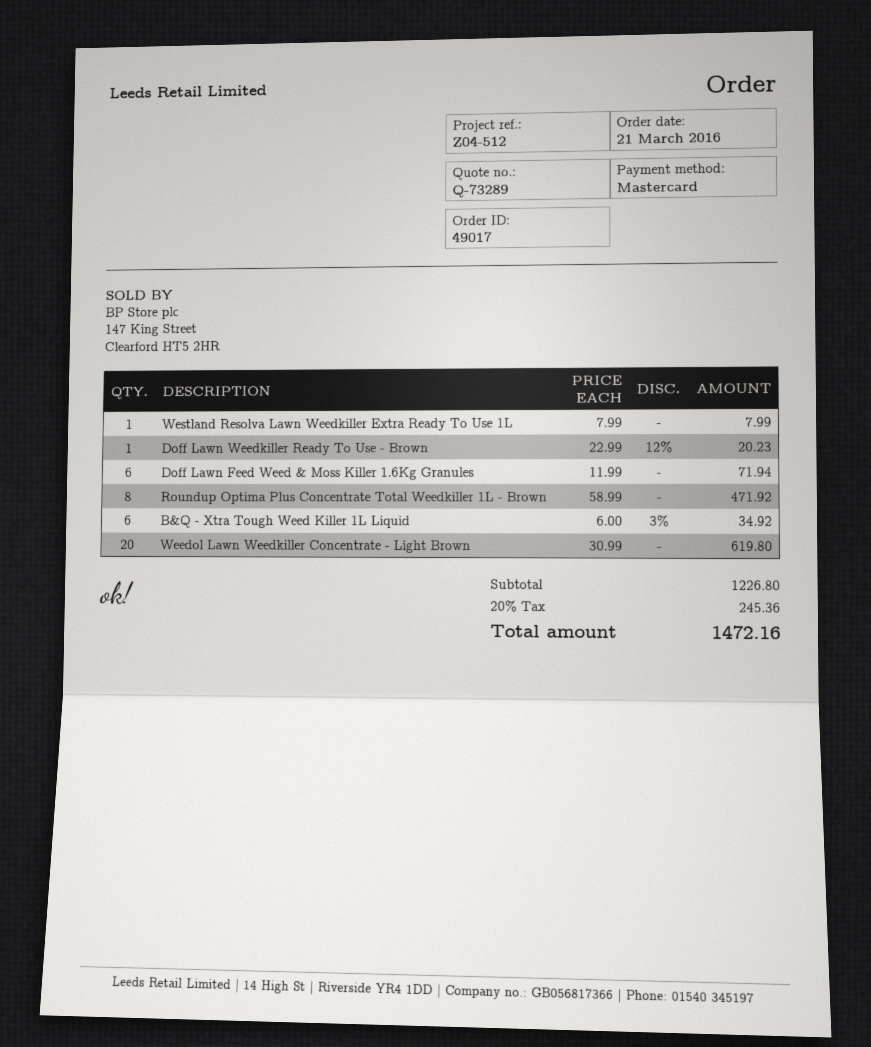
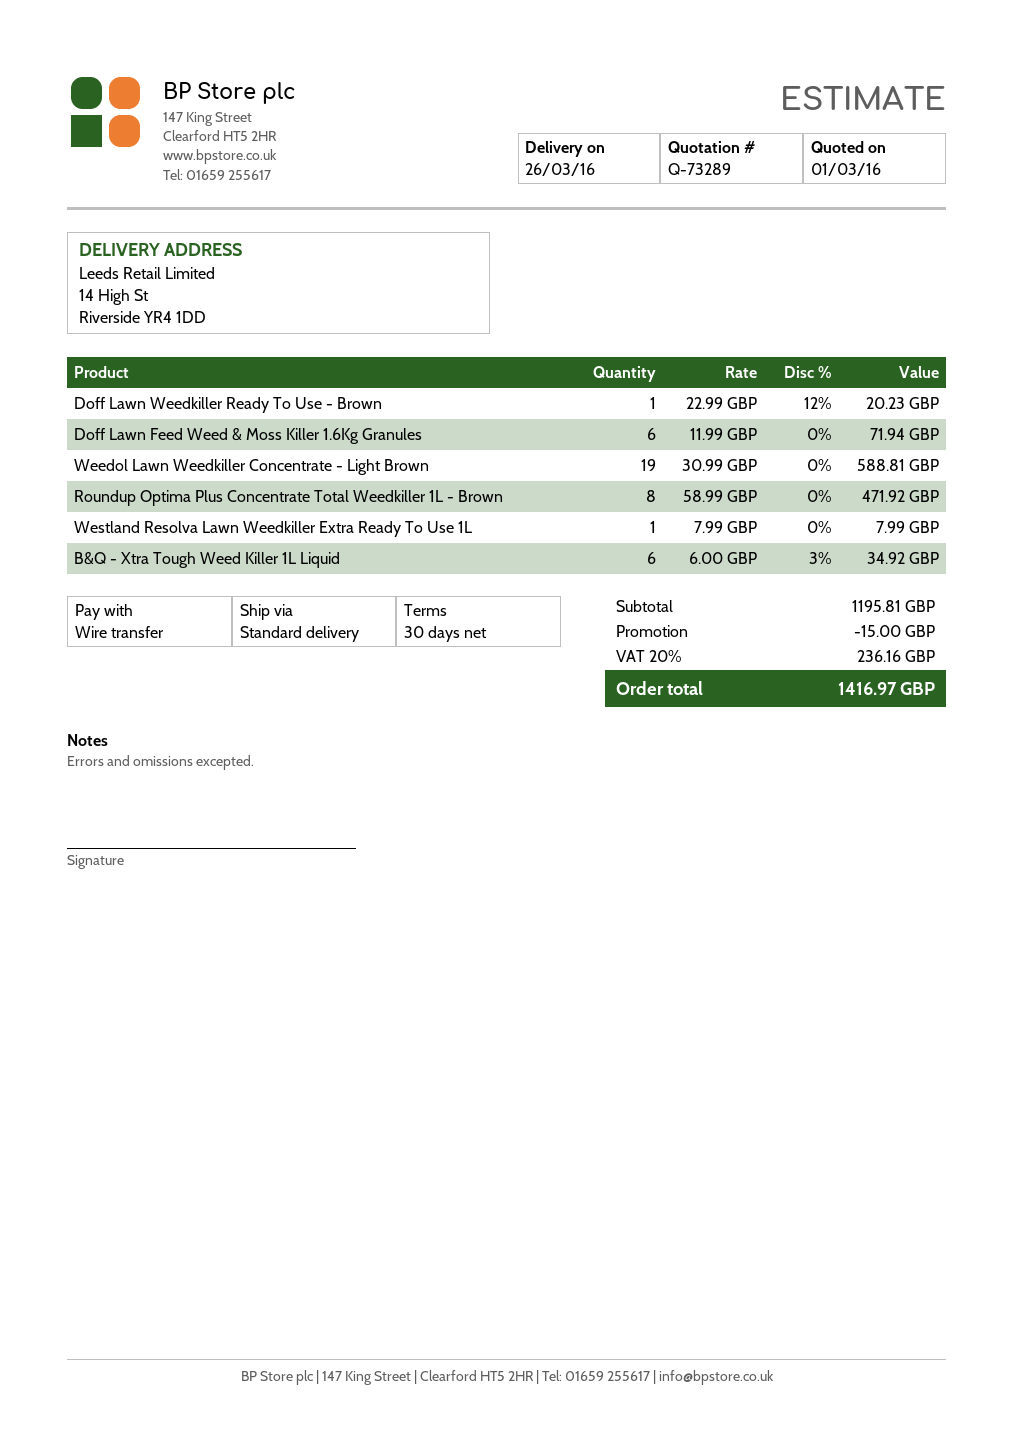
payment method: Mastercard -> bank transfer
Weedol Lawn Weedkiller Concentrate - Light Brown: 20 x 30.99 = 619.80 -> 19 x 30.99 = 588.81
subtotal: 1226.80 -> 1195.81
discount: none -> 15.00
tax: 20% = 245.36 -> 20% = 236.16
total: 1472.16 -> 1416.97

